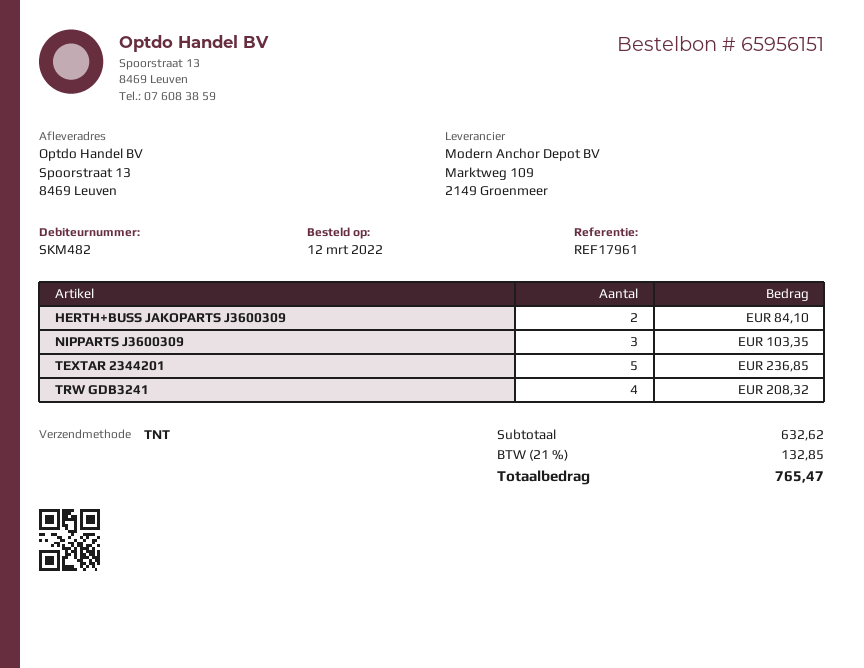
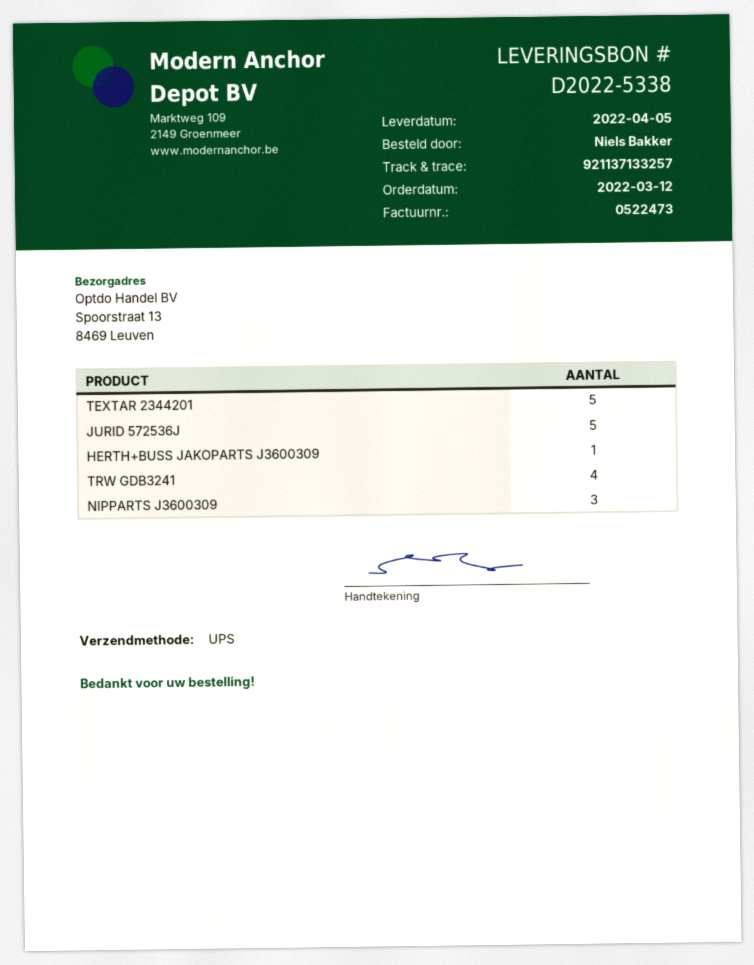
shipping method: TNT -> UPS
HERTH+BUSS JAKOPARTS J3600309: 2 -> 1
JURID 572536J: none -> 5

